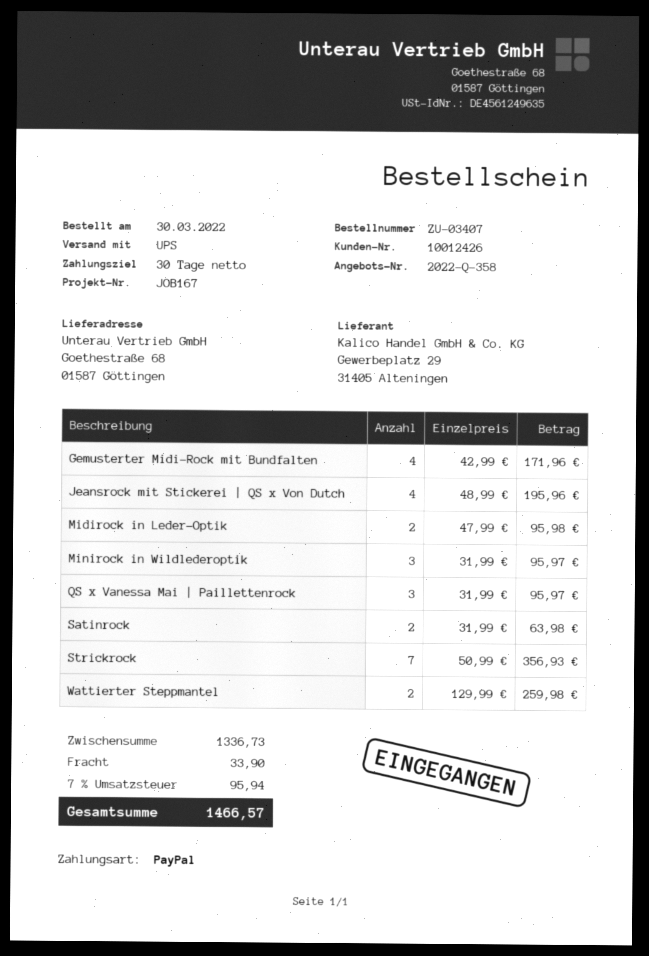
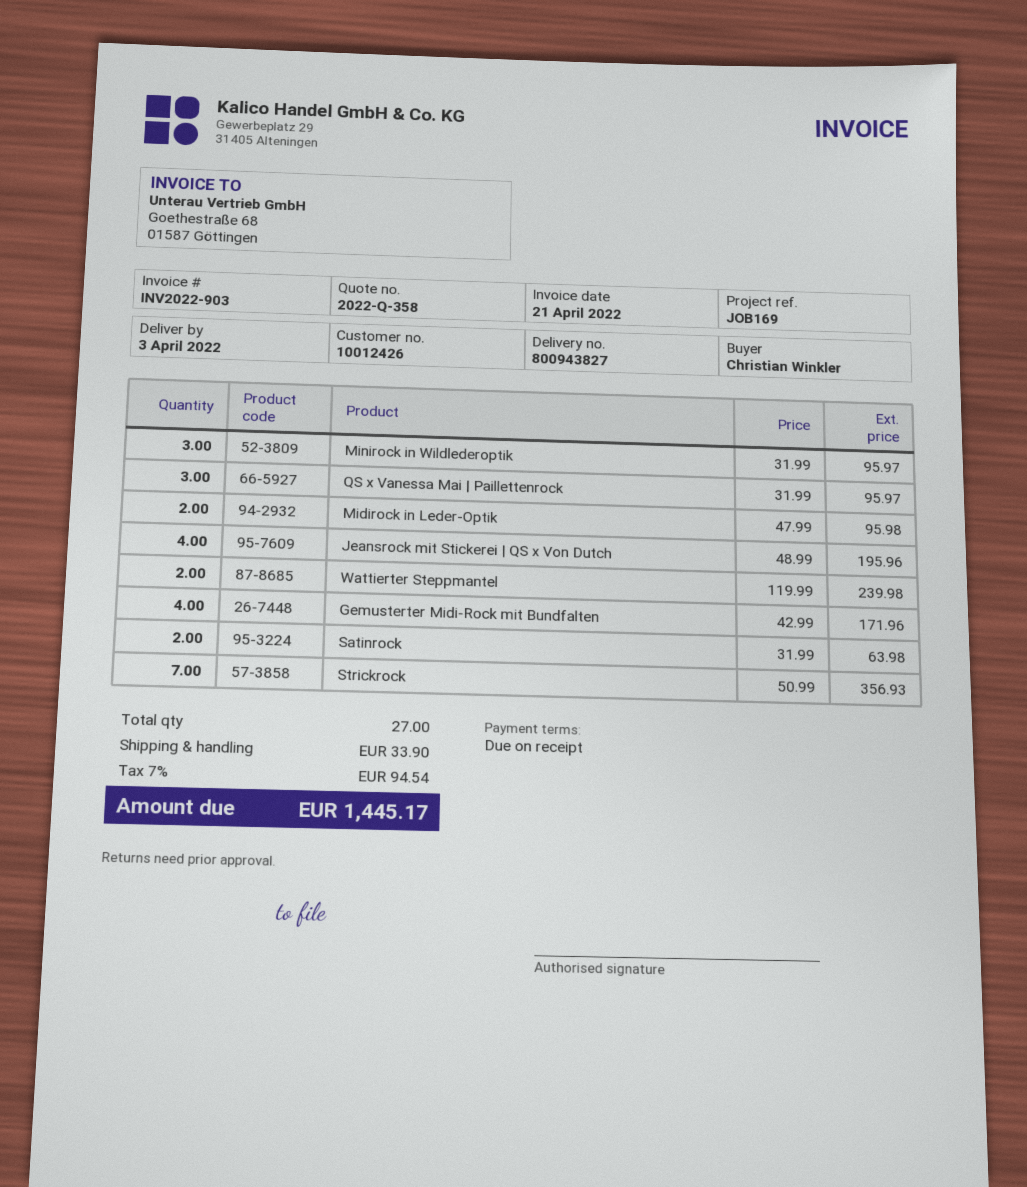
payment terms: 30 days -> on receipt
reference: JOB167 -> JOB169
Wattierter Steppmantel: 2 x 129.99 = 259.98 -> 2 x 119.99 = 239.98
tax: 7% = 95.94 -> 7% = 94.54
total: 1466.57 -> 1445.17

